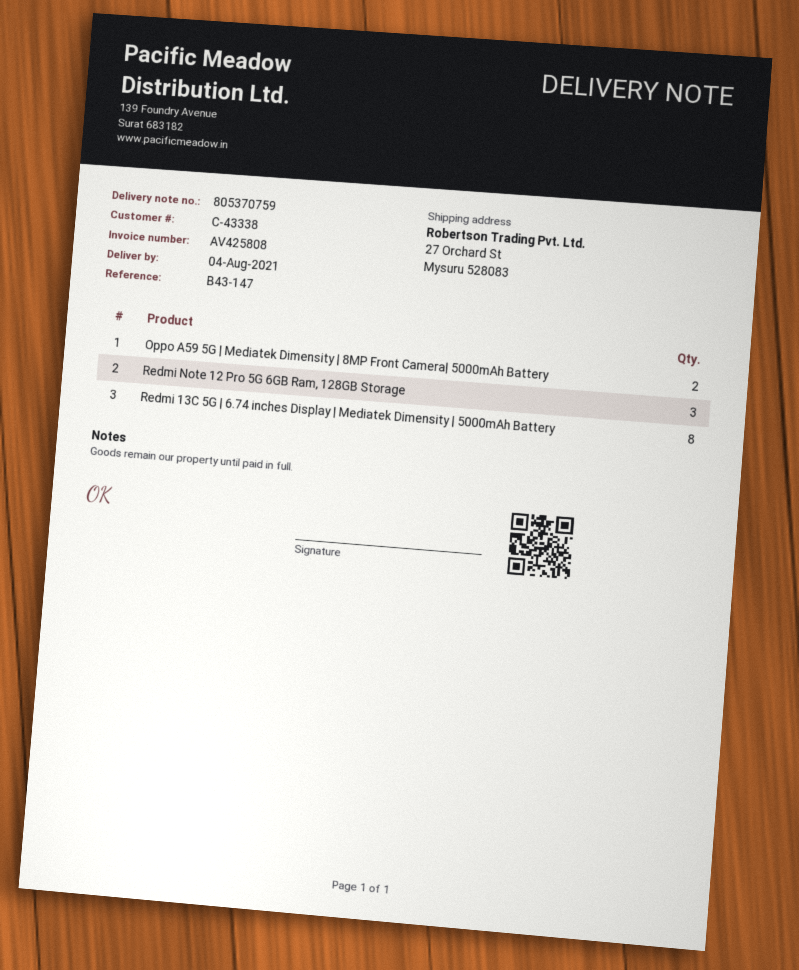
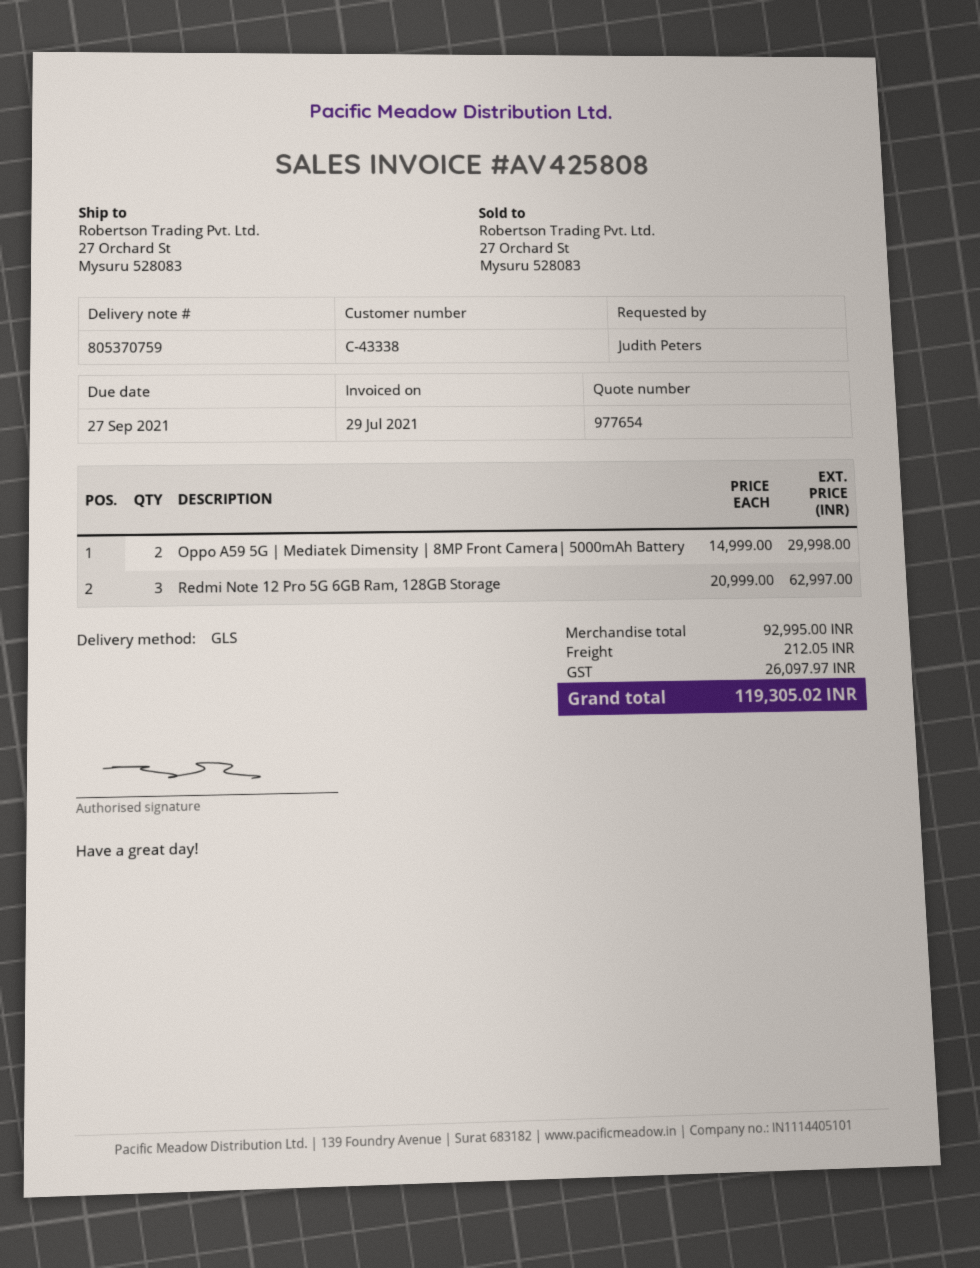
Redmi 13C 5G | 6.74 inches Display | Mediatek Dimensity | 5000mAh Battery: 8 -> none

